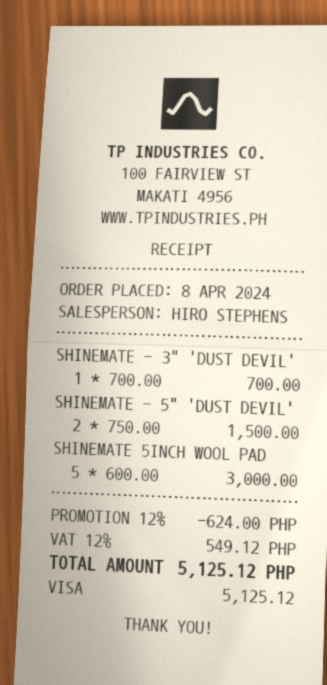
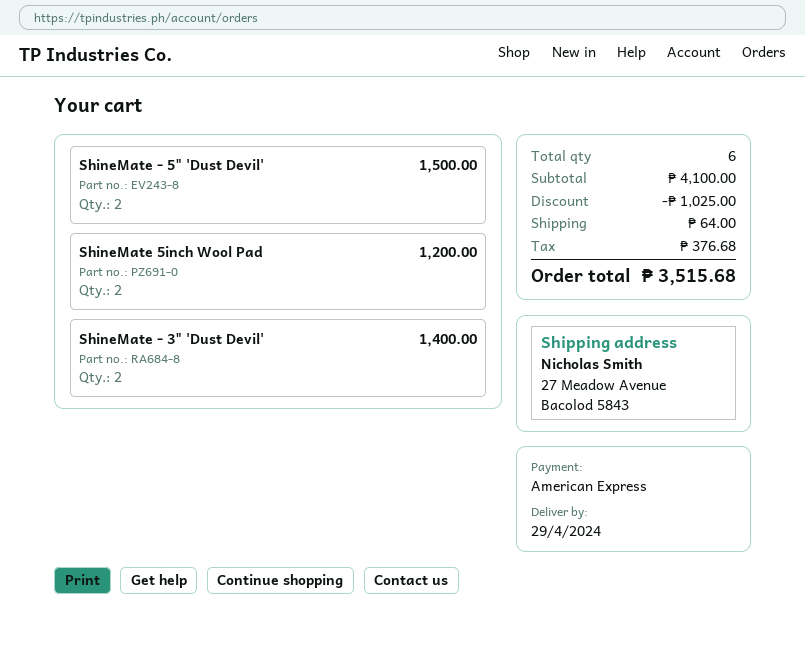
payment method: Visa -> American Express
SHINEMATE - 3" 'DUST DEVIL': 1 for 700.00 -> 2 for 1400.00
SHINEMATE 5INCH WOOL PAD: 5 for 3000.00 -> 2 for 1200.00
discount: 624.00 -> 1025.00
shipping: none -> 64.00
tax: 549.12 -> 376.68
total: 5125.12 -> 3515.68

